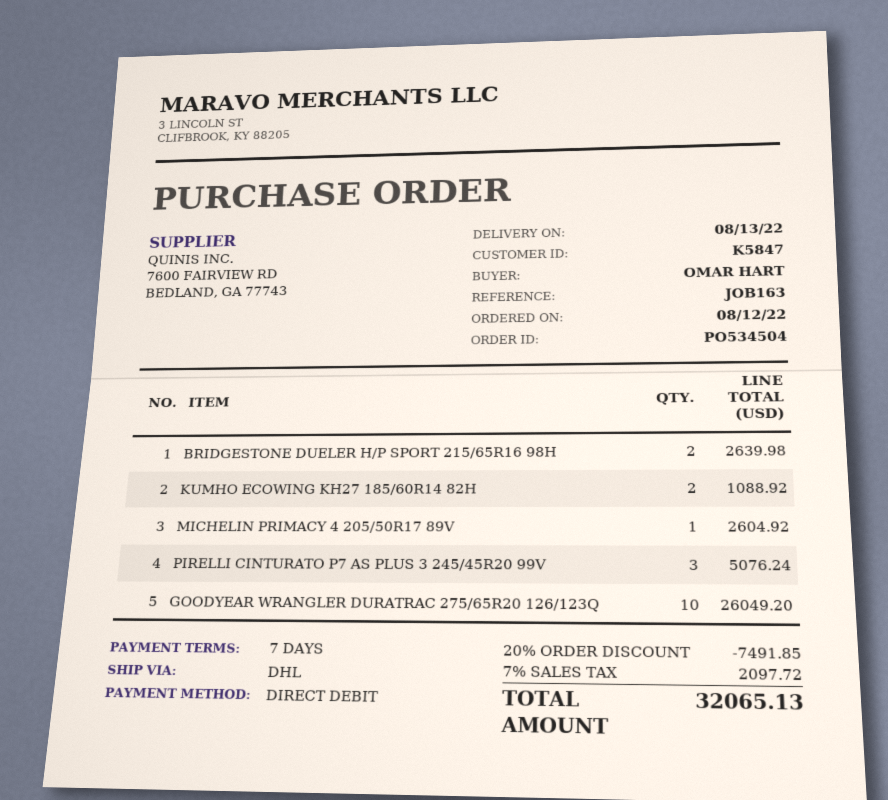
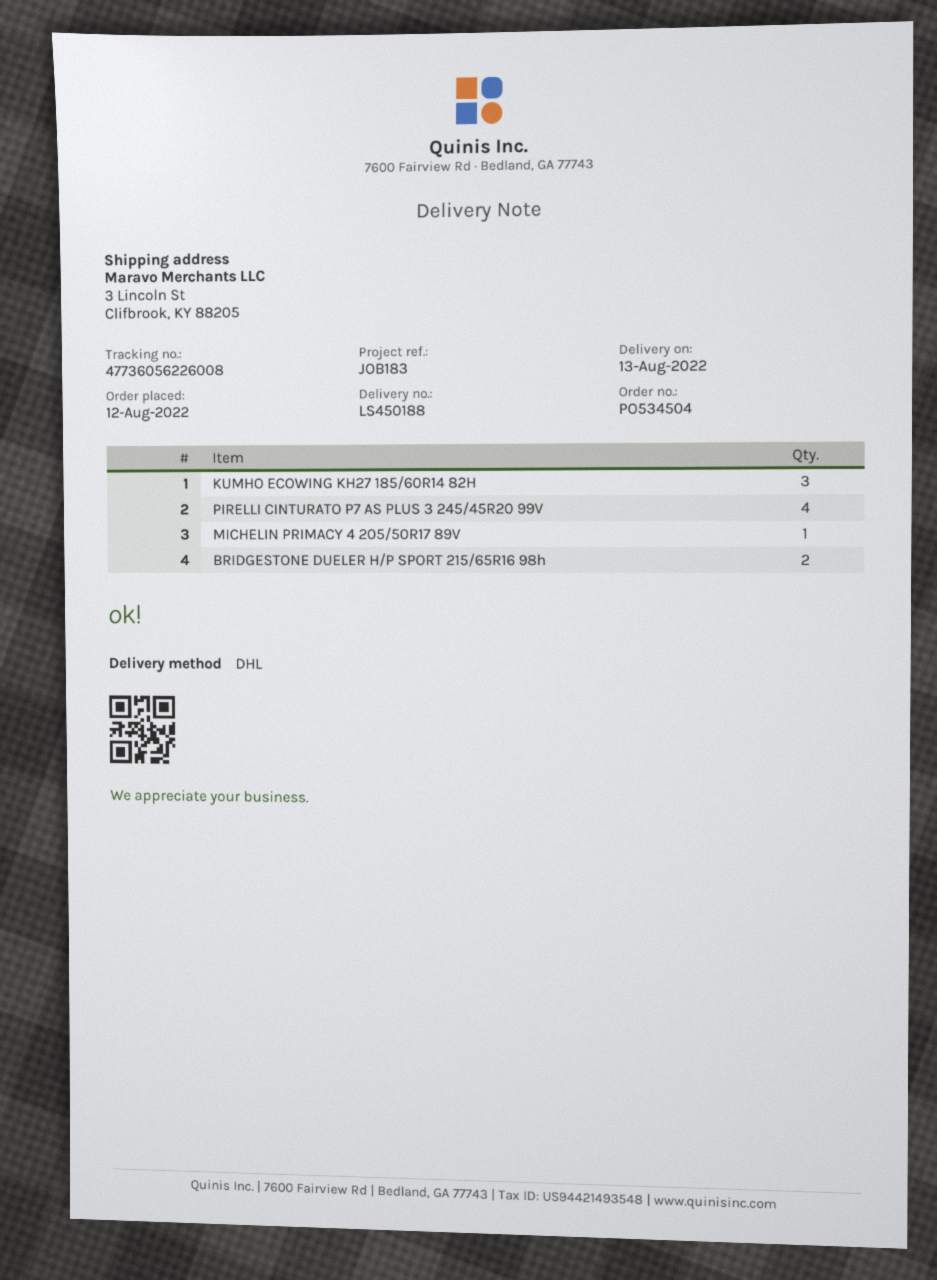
reference: JOB163 -> JOB183
KUMHO ECOWING KH27 185/60R14 82H: 2 -> 3
PIRELLI CINTURATO P7 AS PLUS 3 245/45R20 99V: 3 -> 4
GOODYEAR WRANGLER DURATRAC 275/65R20 126/123Q: 10 -> none

